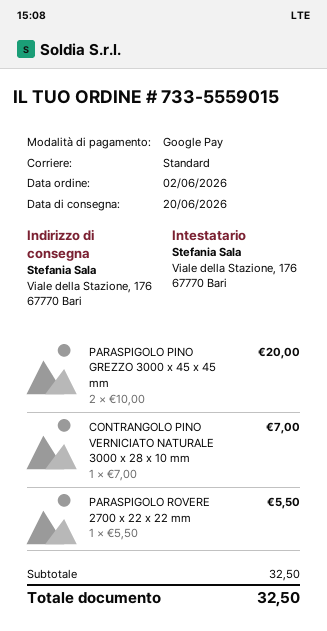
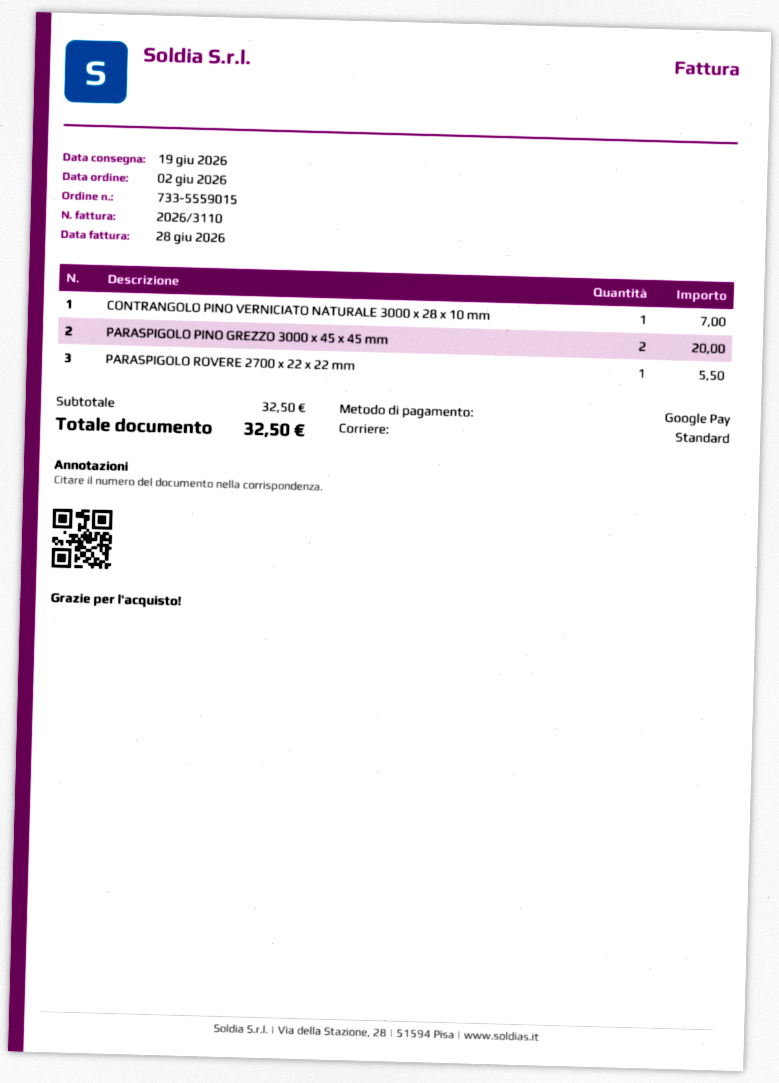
delivery date: 2026-06-20 -> 2026-06-19

